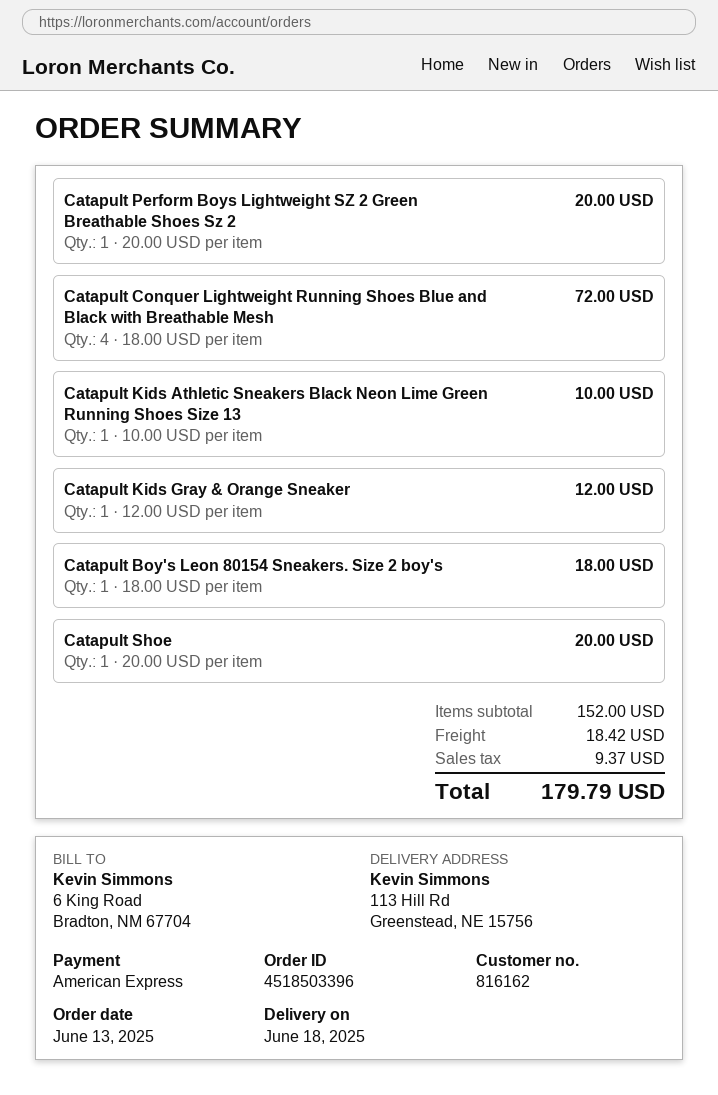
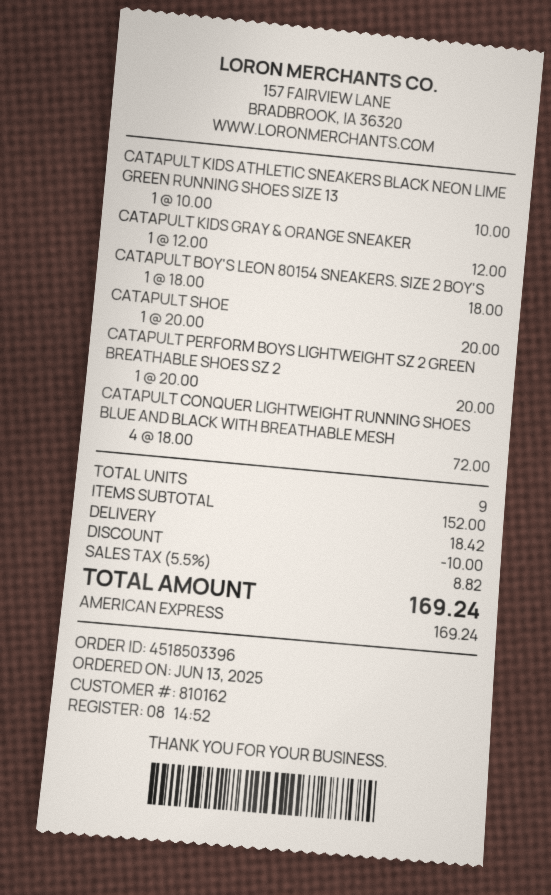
customer number: 816162 -> 810162
discount: none -> 10.00
tax: 9.37 -> 8.82
total: 179.79 -> 169.24

